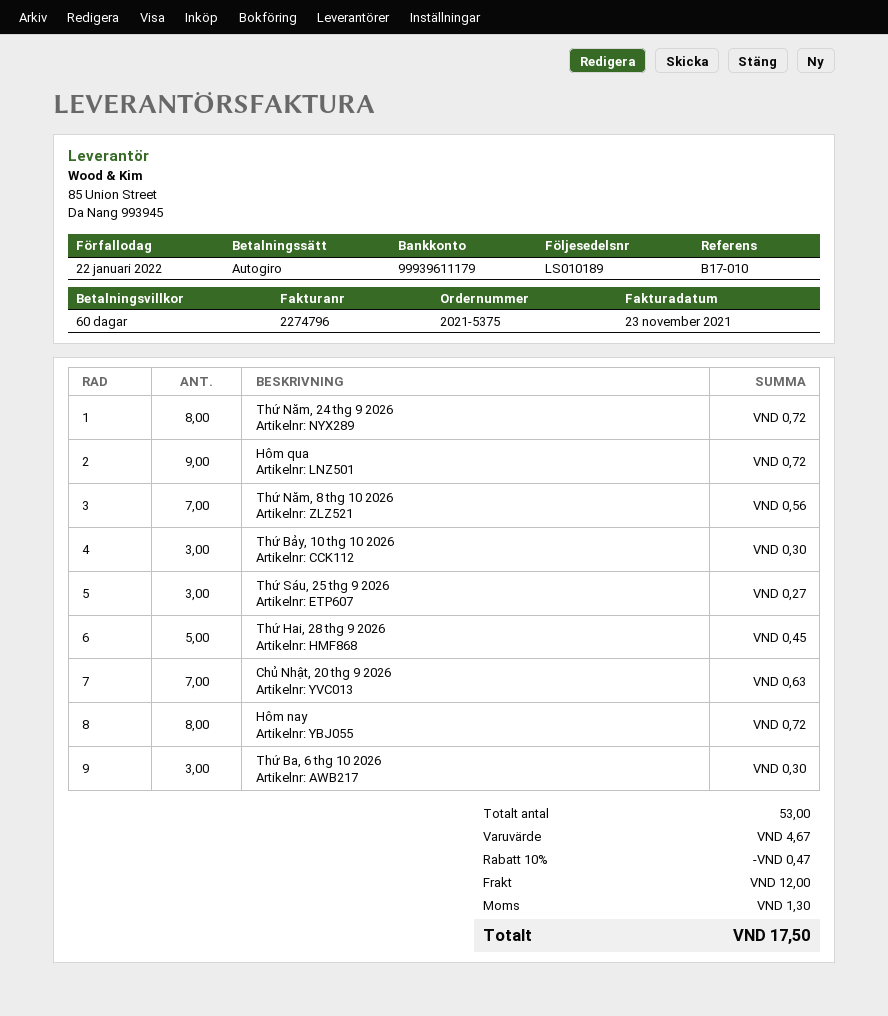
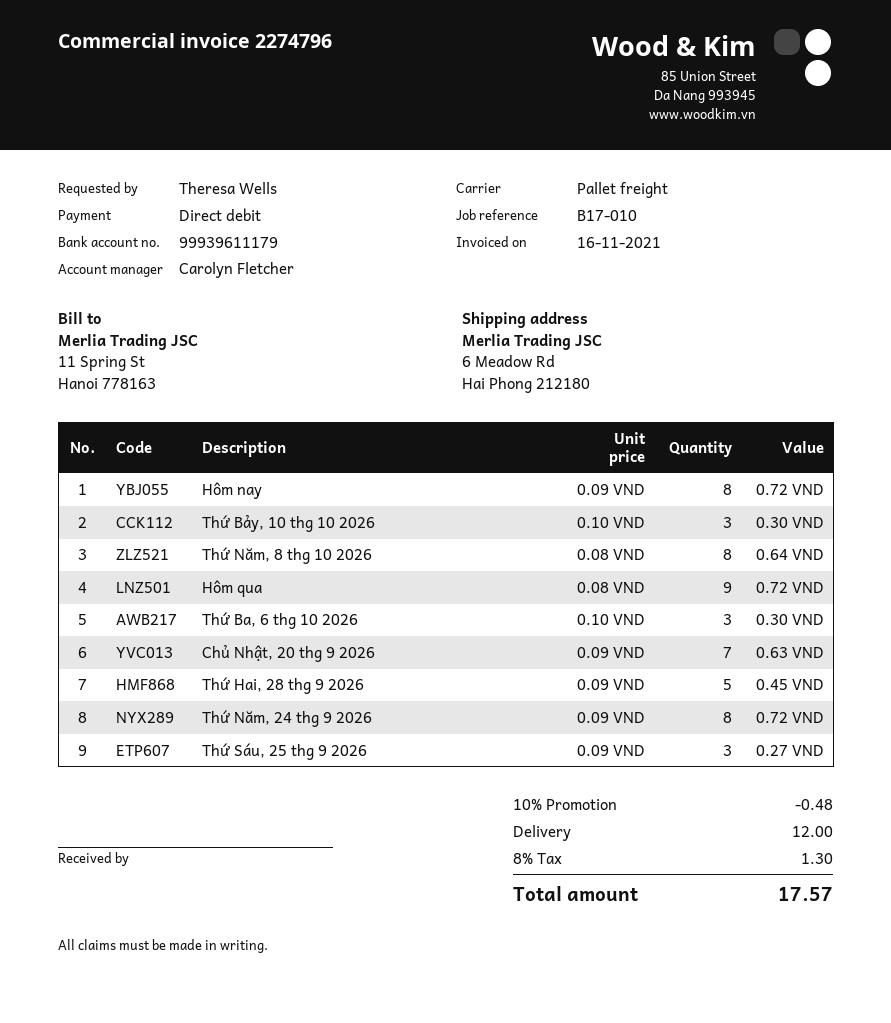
invoice date: 2021-11-23 -> 2021-11-16
Thứ Năm, 8 thg 10 2026: 7 for 0.56 -> 8 for 0.64
discount: 10% = 0.47 -> 10% = 0.48
total: 17.50 -> 17.57

